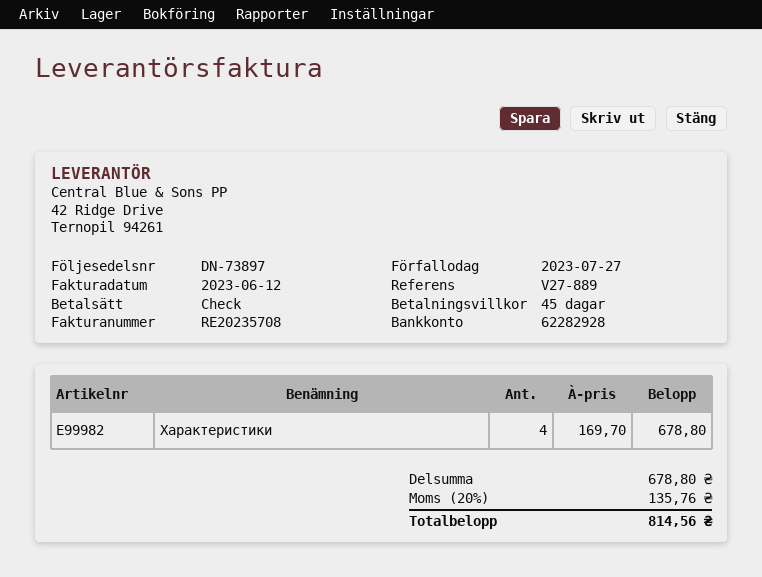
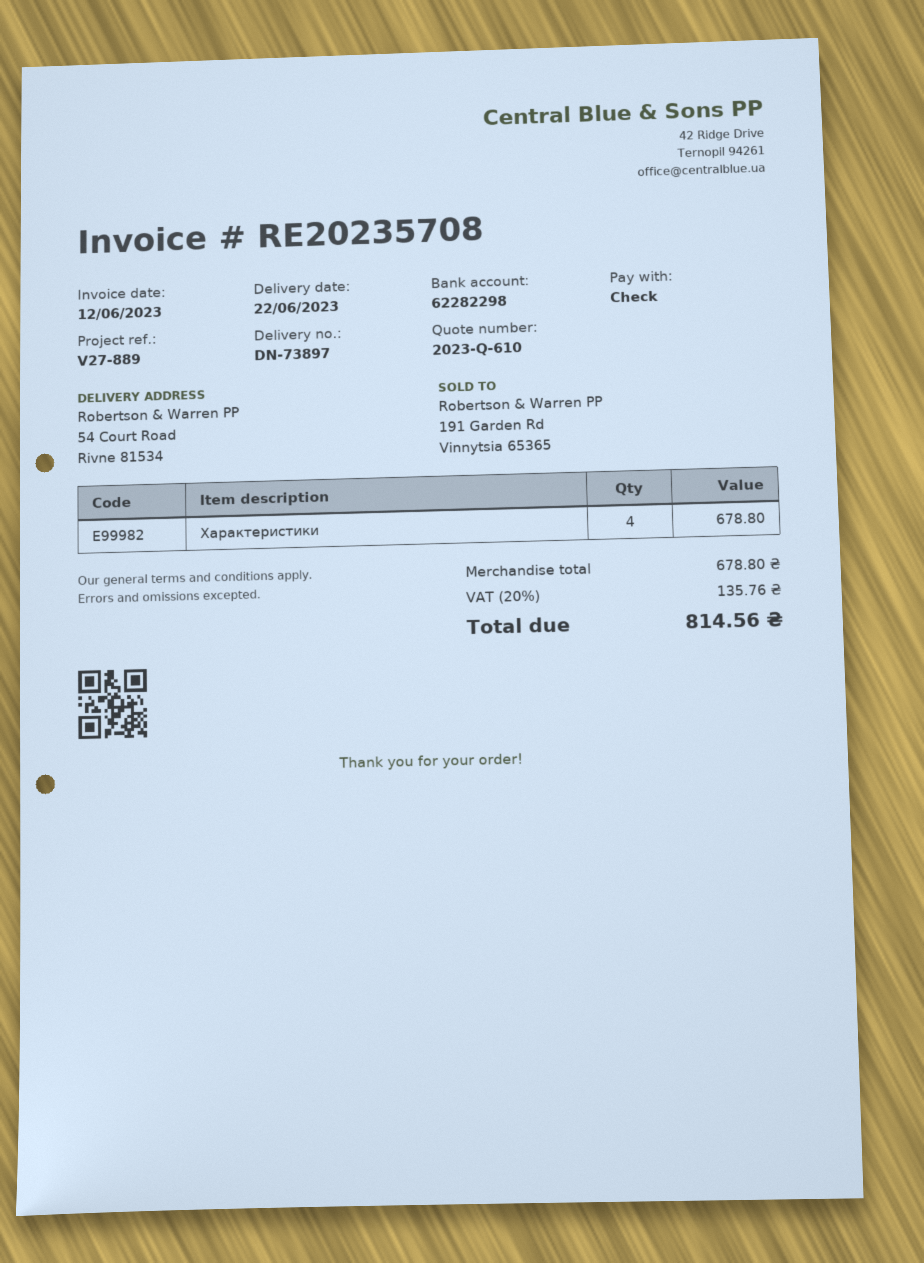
bank account: 62282928 -> 62282298

